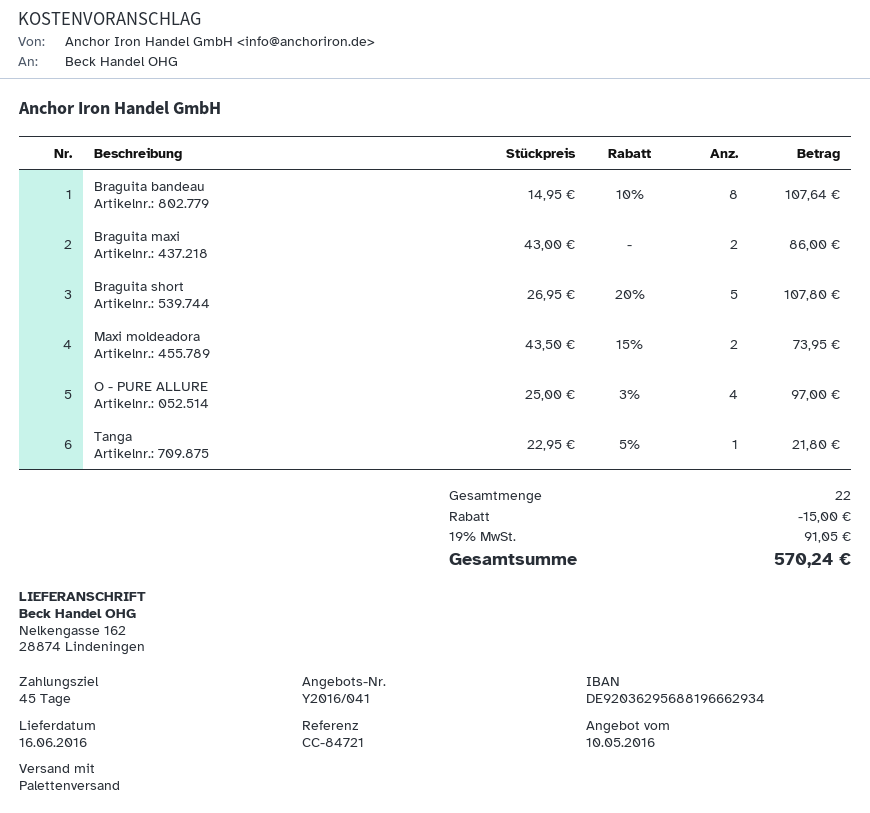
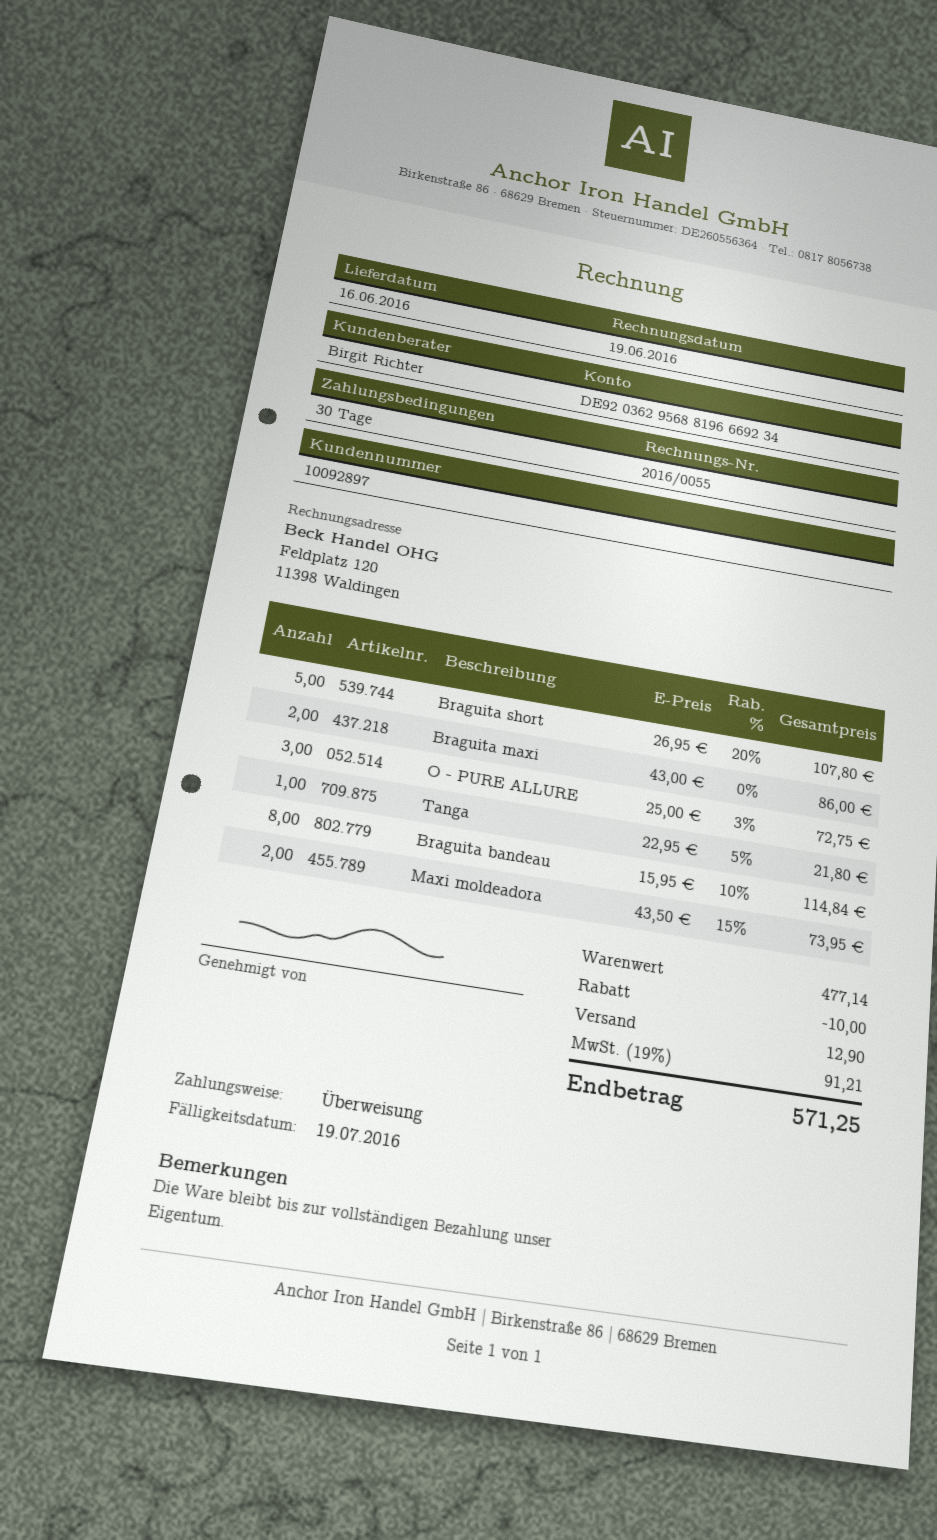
payment terms: 45 days -> 30 days
bank account: DE92036295688196662934 -> DE92036295688196669234
Braguita bandeau: 8 x 14.95 - 10% = 107.64 -> 8 x 15.95 - 10% = 114.84
O - PURE ALLURE: 4 x 25.00 - 3% = 97.00 -> 3 x 25.00 - 3% = 72.75
discount: 15.00 -> 10.00
shipping: none -> 12.90
tax: 19% = 91.05 -> 19% = 91.21
total: 570.24 -> 571.25

